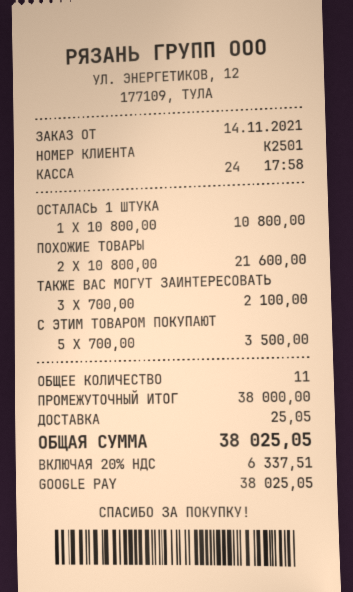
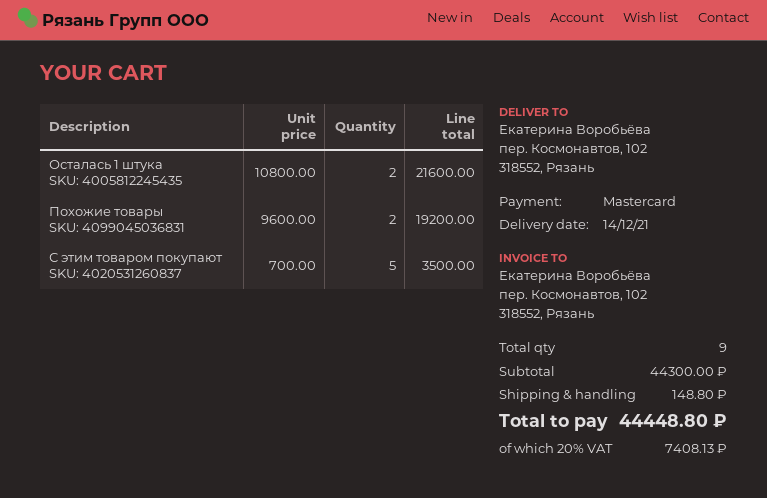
payment method: Google Pay -> Mastercard
ОСТАЛАСЬ 1 ШТУКА: 1 x 10800.00 = 10800.00 -> 2 x 10800.00 = 21600.00
ПОХОЖИЕ ТОВАРЫ: 2 x 10800.00 = 21600.00 -> 2 x 9600.00 = 19200.00
ТАКЖЕ ВАС МОГУТ ЗАИНТЕРЕСОВАТЬ: 3 x 700.00 = 2100.00 -> none
total quantity: 11 -> 9
subtotal: 38000.00 -> 44300.00
shipping: 25.05 -> 148.80
tax: 20% = 6337.51 -> 20% = 7408.13
total: 38025.05 -> 44448.80

